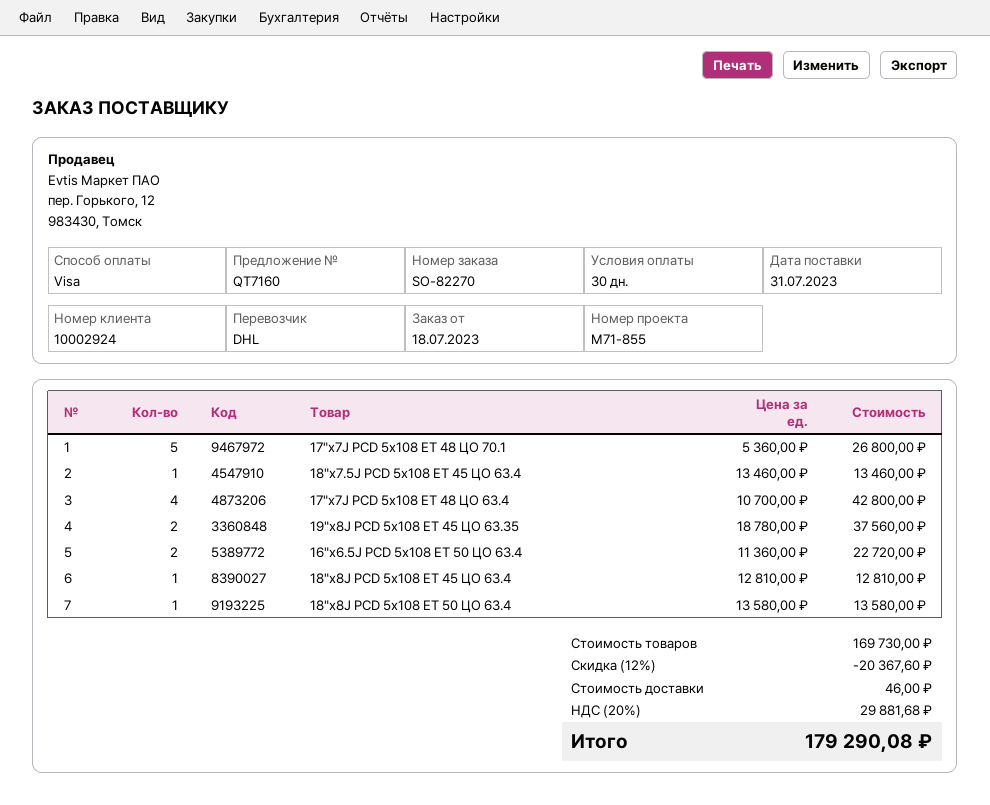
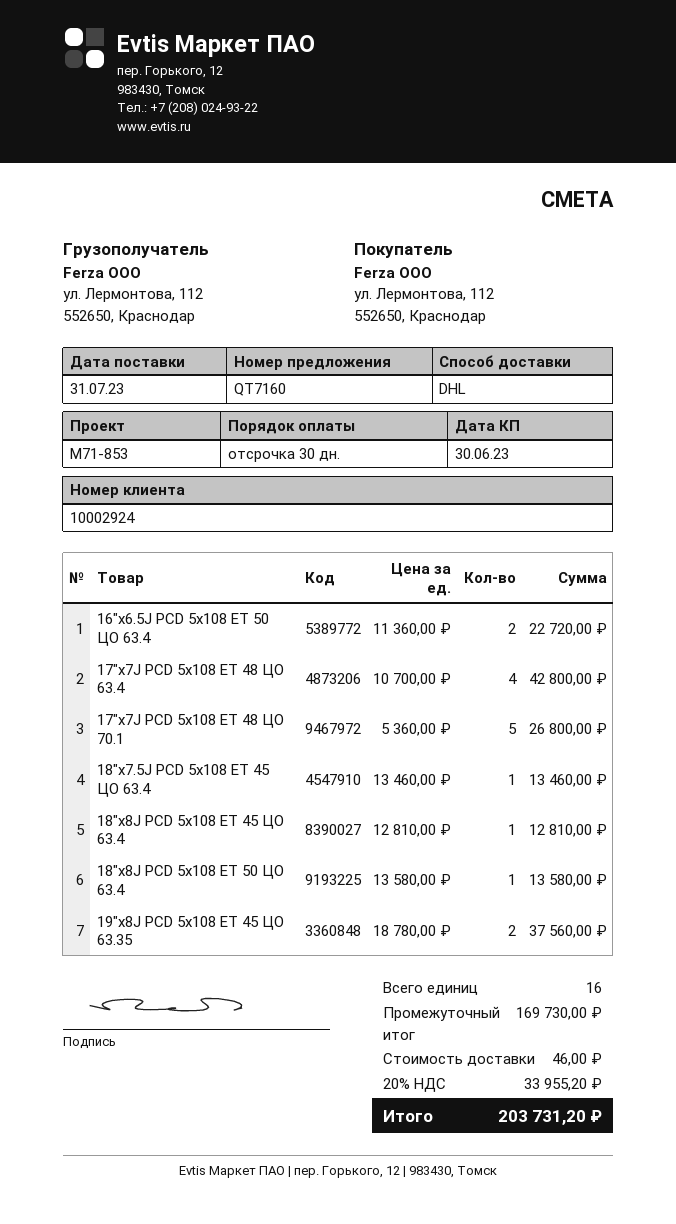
reference: M71-855 -> M71-853
discount: 12% = 20367.60 -> none
tax: 20% = 29881.68 -> 20% = 33955.20
total: 179290.08 -> 203731.20

